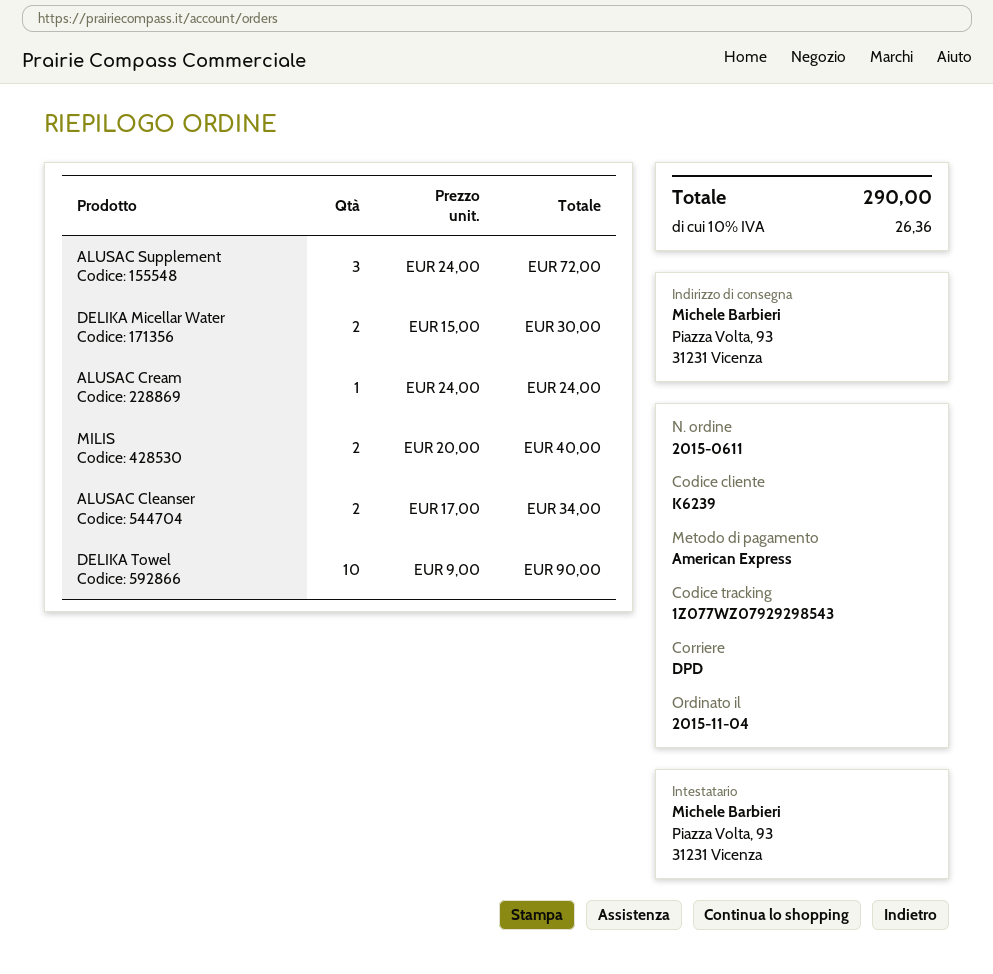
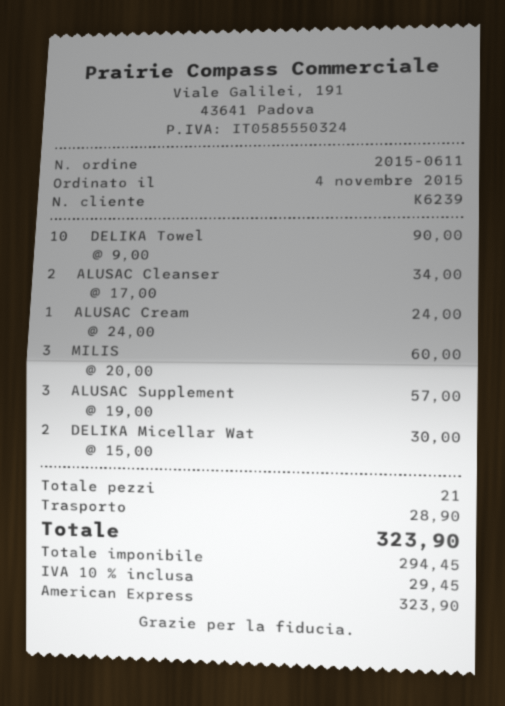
ALUSAC Supplement: 3 x 24.00 = 72.00 -> 3 x 19.00 = 57.00
MILIS: 2 x 20.00 = 40.00 -> 3 x 20.00 = 60.00
shipping: none -> 28.90
tax: 10% = 26.36 -> 10% = 29.45
total: 290.00 -> 323.90

